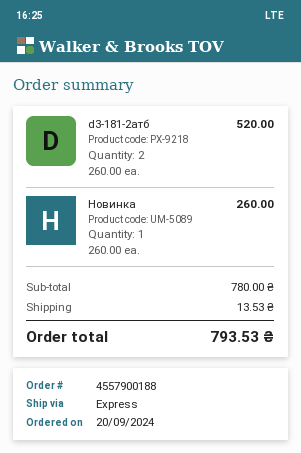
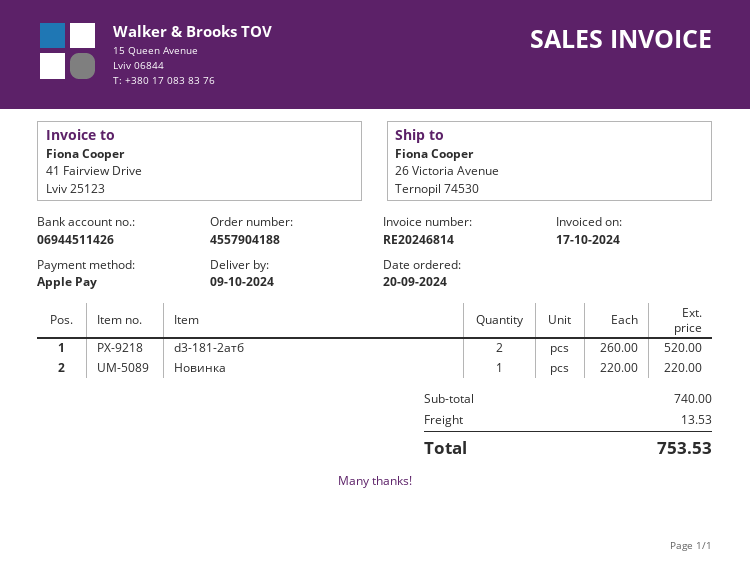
order number: 4557900188 -> 4557904188
Новинка: 1 x 260.00 = 260.00 -> 1 x 220.00 = 220.00
subtotal: 780.00 -> 740.00
total: 793.53 -> 753.53

